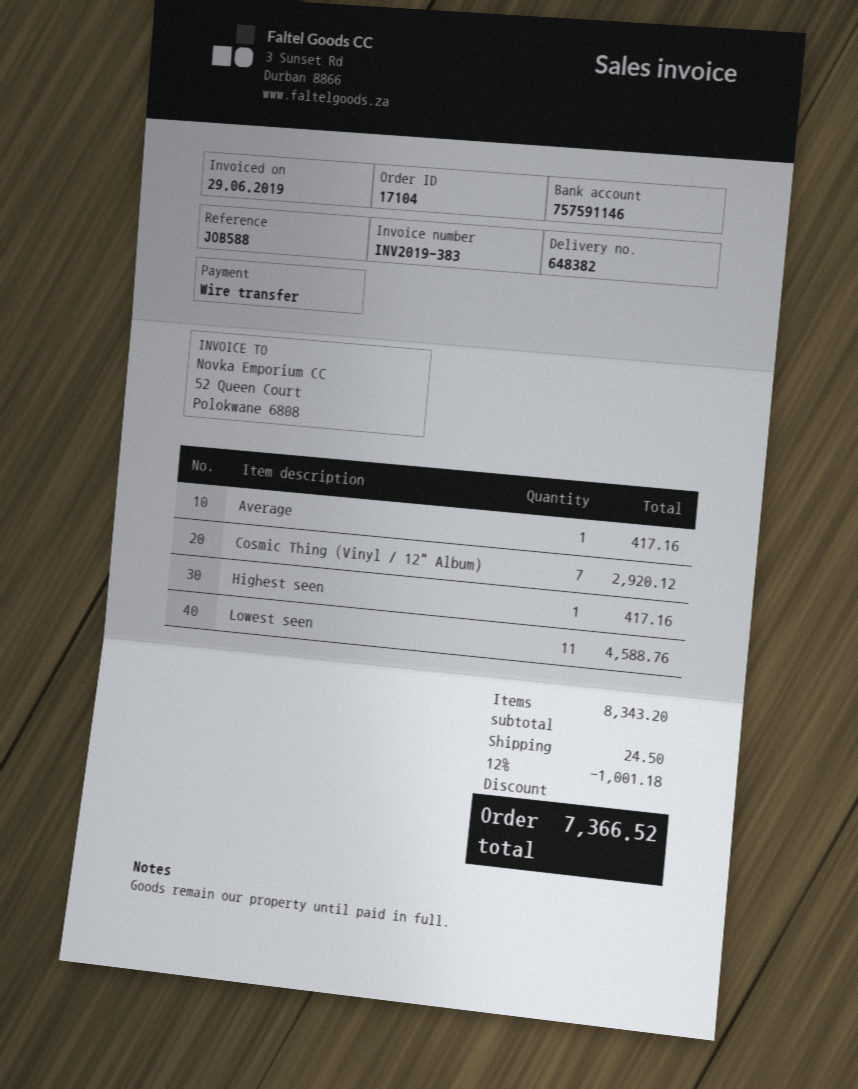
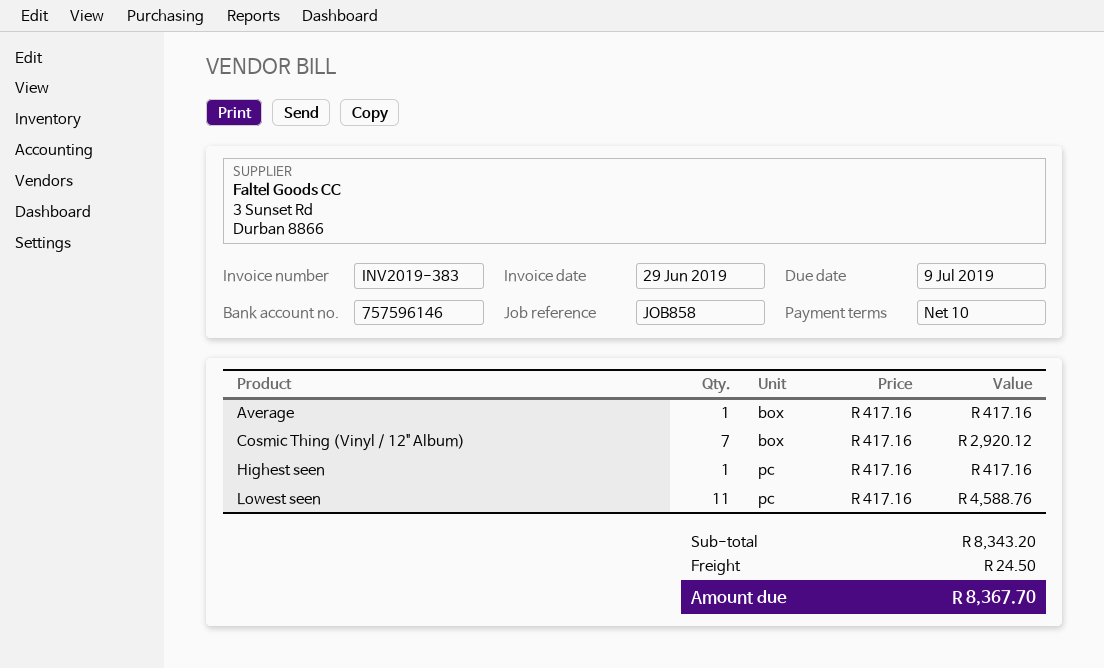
reference: JOB588 -> JOB858
bank account: 757591146 -> 757596146
discount: 12% = 1001.18 -> none
total: 7366.52 -> 8367.70

